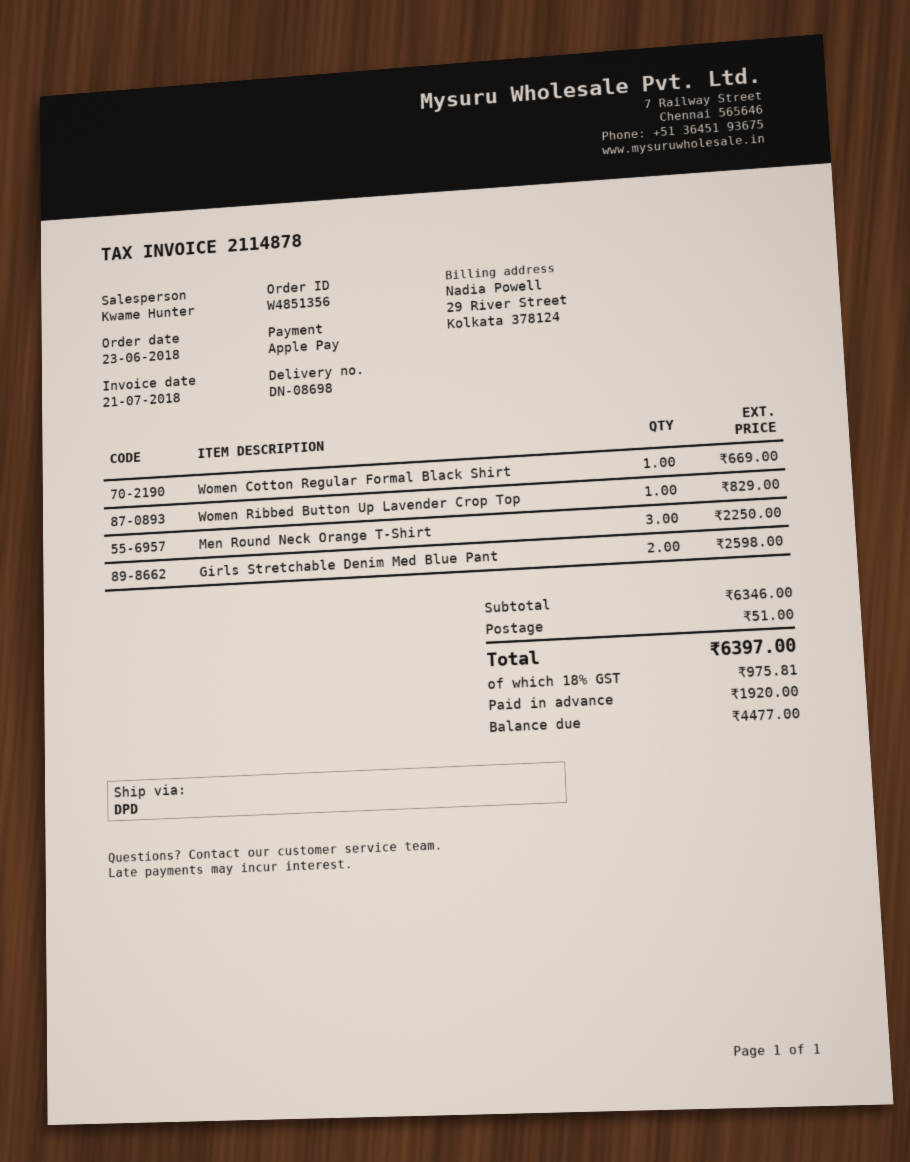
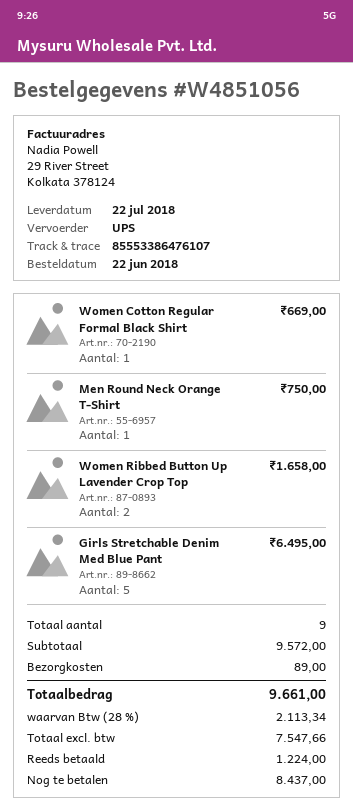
order number: W4851356 -> W4851056
order date: 2018-06-23 -> 2018-06-22
shipping method: DPD -> UPS
Women Ribbed Button Up Lavender Crop Top: 1 for 829.00 -> 2 for 1658.00
Men Round Neck Orange T-Shirt: 3 for 2250.00 -> 1 for 750.00
Girls Stretchable Denim Med Blue Pant: 2 for 2598.00 -> 5 for 6495.00
subtotal: 6346.00 -> 9572.00
shipping: 51.00 -> 89.00
tax: 18% = 975.81 -> 28% = 2113.34
total: 6397.00 -> 9661.00
deposit: 1920.00 -> 1224.00
balance: 4477.00 -> 8437.00

